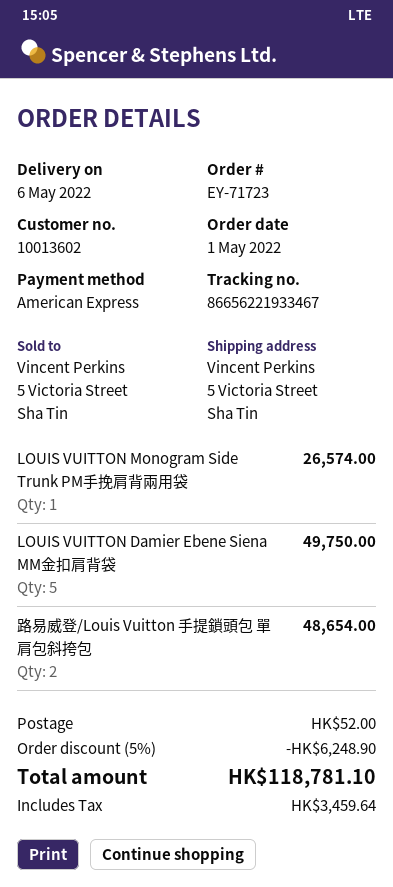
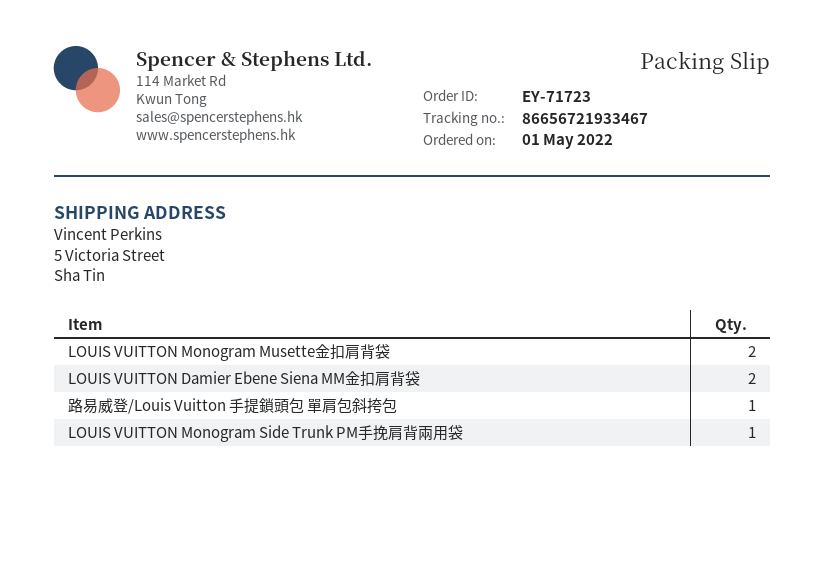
tracking number: 86656221933467 -> 86656721933467
LOUIS VUITTON Damier Ebene Siena MM金扣肩背袋: 5 -> 2
路易威登/Louis Vuitton 手提鎖頭包 單肩包斜挎包: 2 -> 1
LOUIS VUITTON Monogram Musette金扣肩背袋: none -> 2

